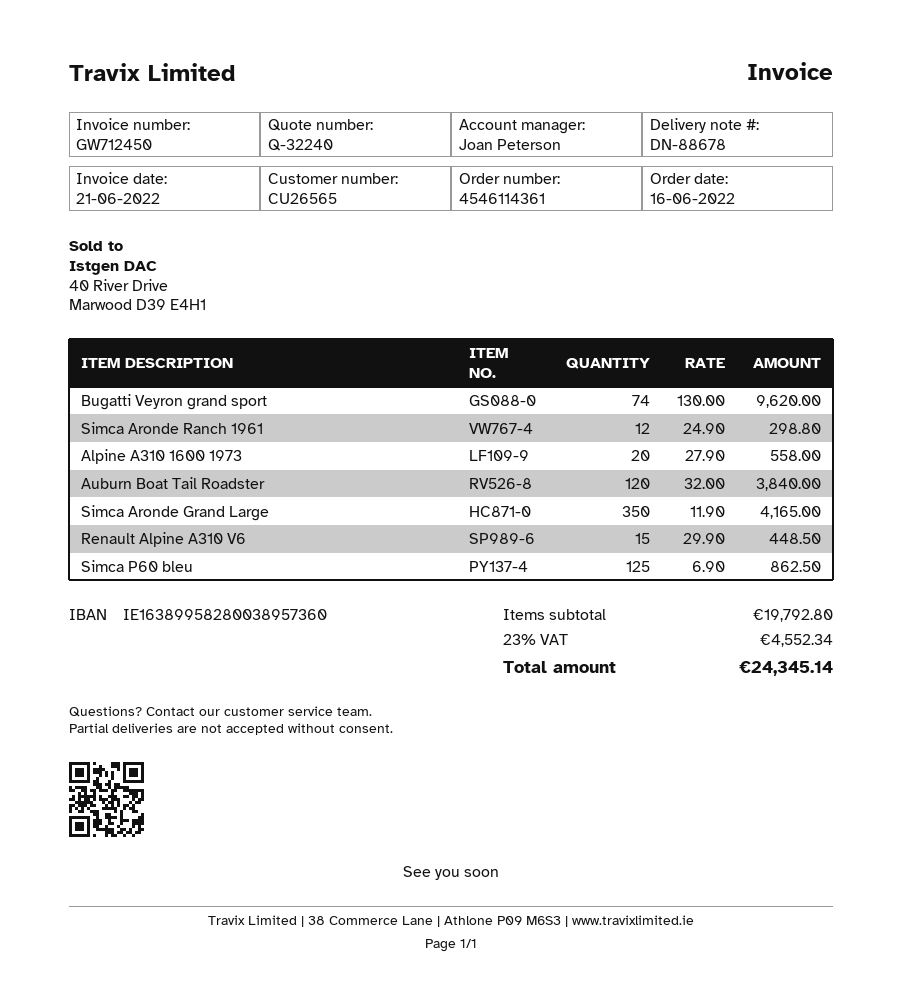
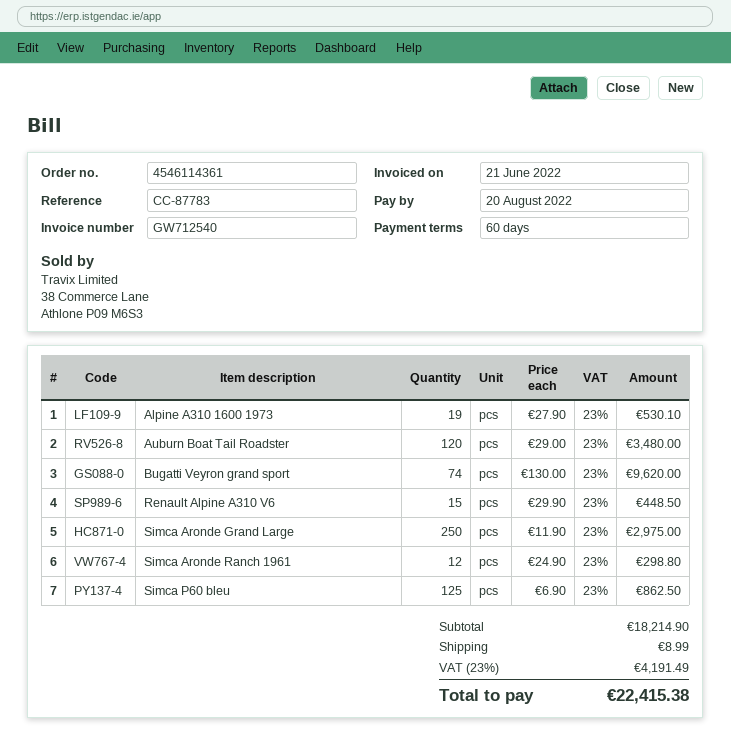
invoice number: GW712450 -> GW712540
Alpine A310 1600 1973: 20 x 27.90 = 558.00 -> 19 x 27.90 = 530.10
Auburn Boat Tail Roadster: 120 x 32.00 = 3840.00 -> 120 x 29.00 = 3480.00
Simca Aronde Grand Large: 350 x 11.90 = 4165.00 -> 250 x 11.90 = 2975.00
subtotal: 19792.80 -> 18214.90
shipping: none -> 8.99
tax: 23% = 4552.34 -> 23% = 4191.49
total: 24345.14 -> 22415.38

